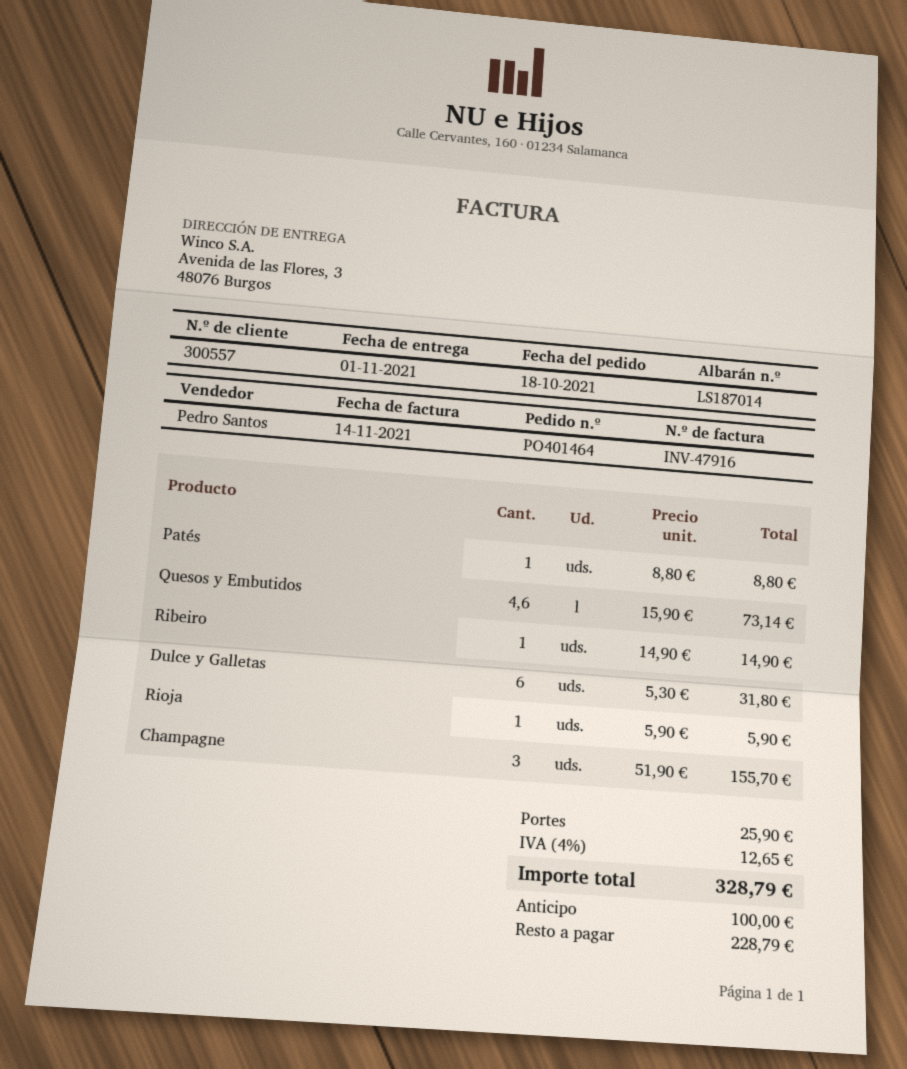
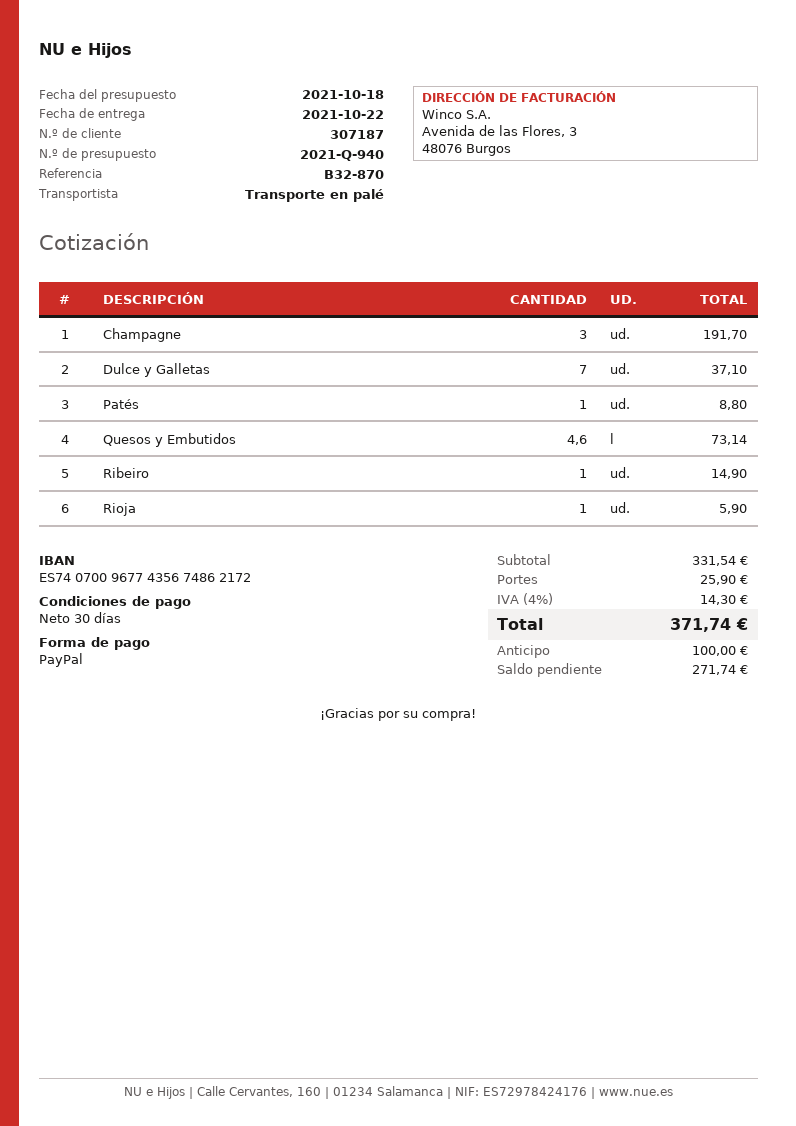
delivery date: 2021-11-01 -> 2021-10-22
customer number: 300557 -> 307187
Dulce y Galletas: 6 for 31.80 -> 7 for 37.10
Champagne: 3 for 155.70 -> 3 for 191.70
tax: 4% = 12.65 -> 4% = 14.30
total: 328.79 -> 371.74
balance: 228.79 -> 271.74

